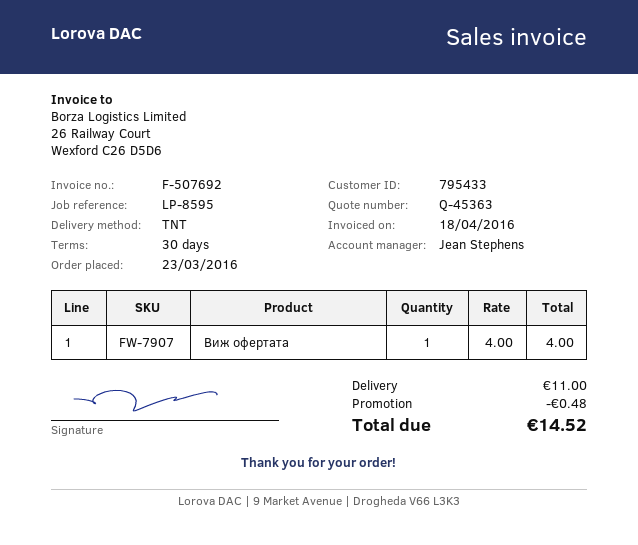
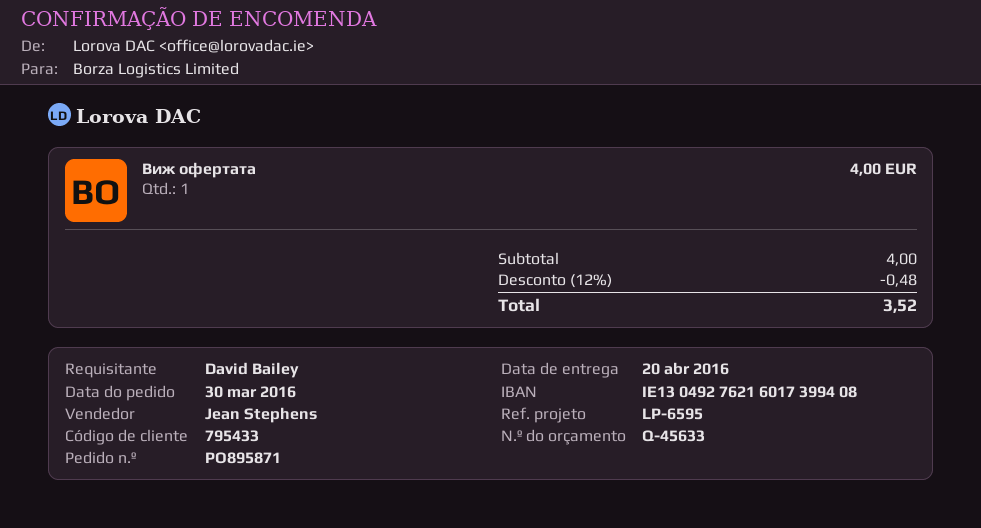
quote number: Q-45363 -> Q-45633
order date: 2016-03-23 -> 2016-03-30
reference: LP-8595 -> LP-6595
shipping: 11.00 -> none
total: 14.52 -> 3.52

